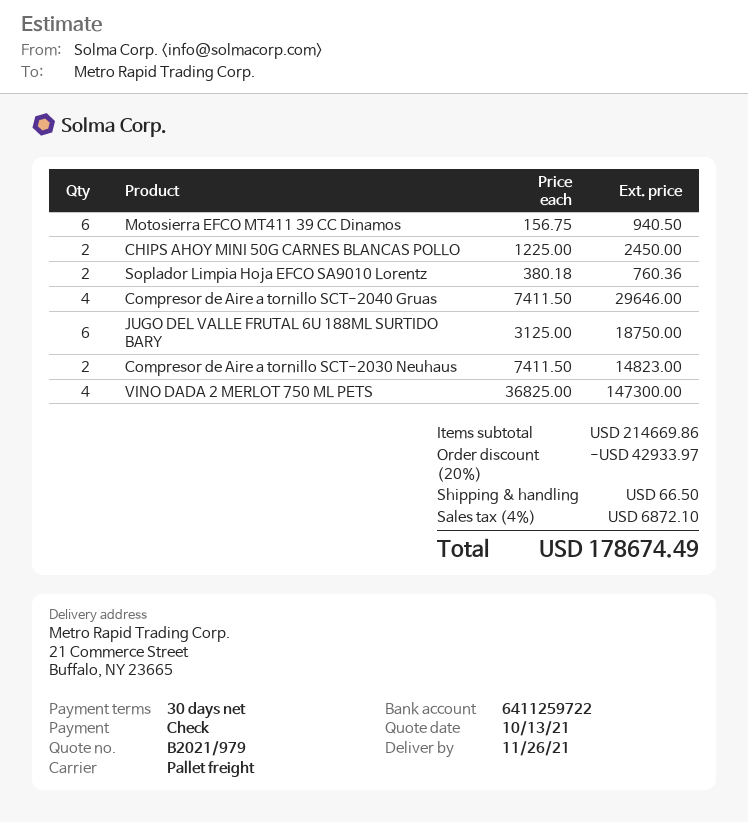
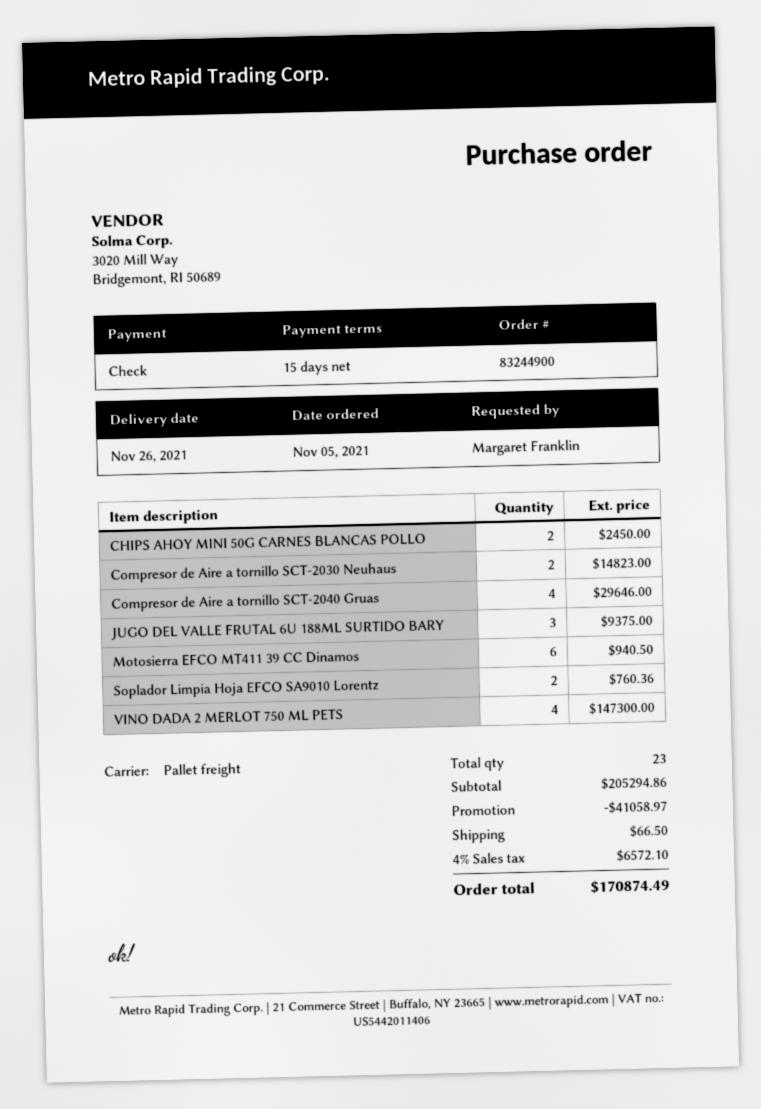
payment terms: 30 days -> 15 days
JUGO DEL VALLE FRUTAL 6U 188ML SURTIDO BARY: 6 for 18750.00 -> 3 for 9375.00
subtotal: 214669.86 -> 205294.86
discount: 42933.97 -> 41058.97
tax: 4% = 6872.10 -> 4% = 6572.10
total: 178674.49 -> 170874.49

